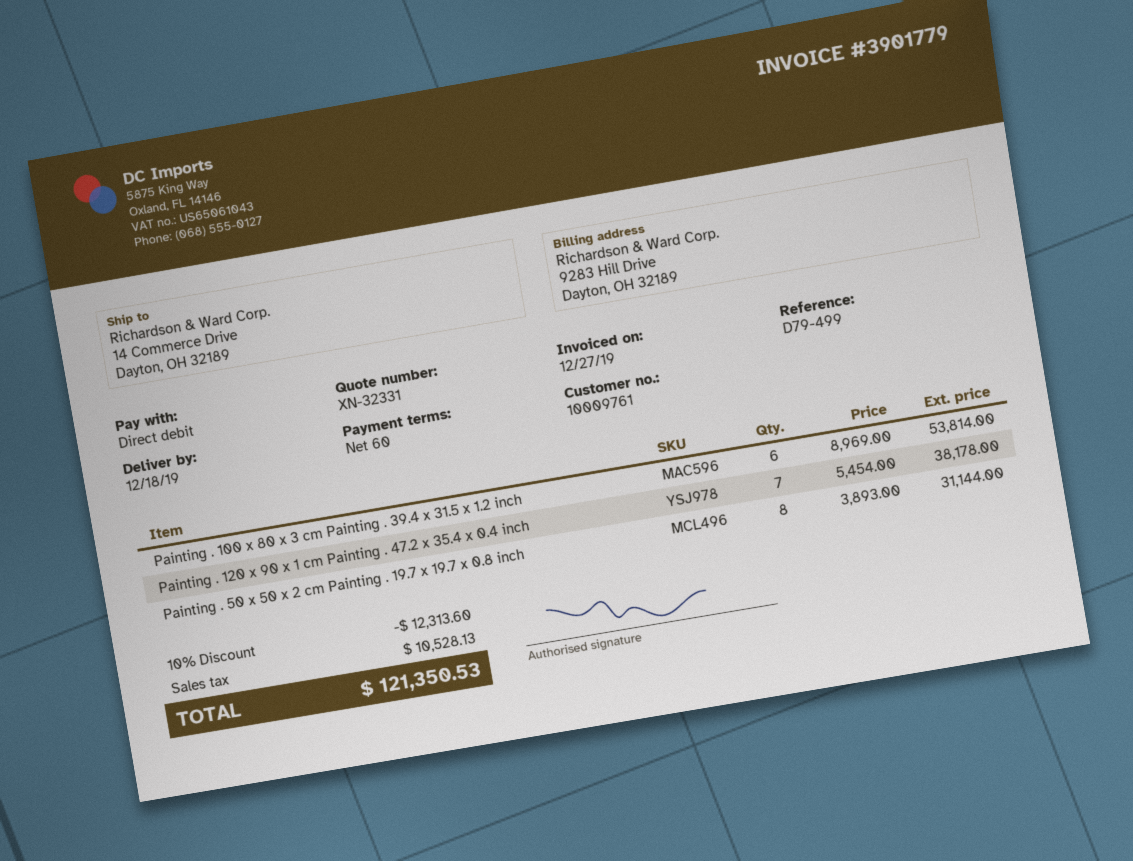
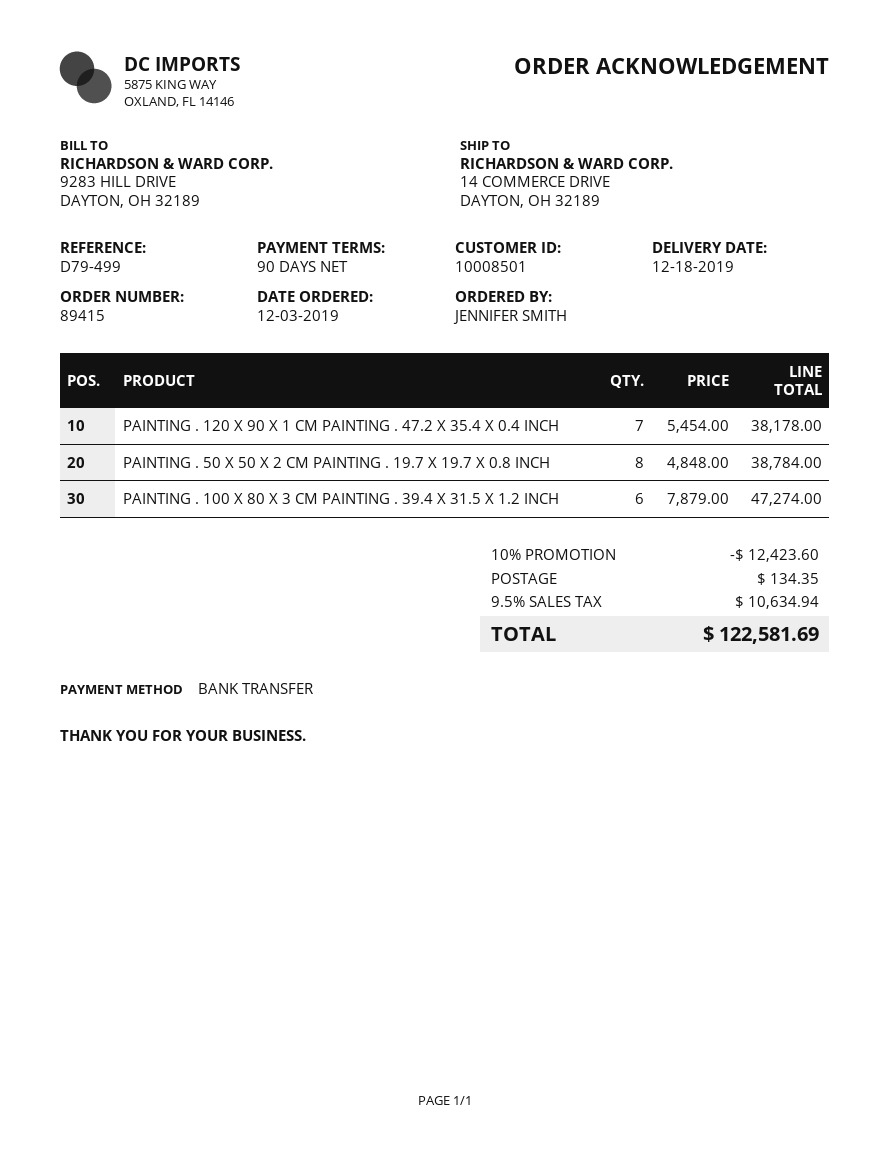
payment terms: 60 days -> 90 days
customer number: 10009761 -> 10008501
payment method: direct debit -> bank transfer
Painting . 100 x 80 x 3 cm Painting . 39.4 x 31.5 x 1.2 inch: 6 x 8969.00 = 53814.00 -> 6 x 7879.00 = 47274.00
Painting . 50 x 50 x 2 cm Painting . 19.7 x 19.7 x 0.8 inch: 8 x 3893.00 = 31144.00 -> 8 x 4848.00 = 38784.00
discount: 10% = 12313.60 -> 10% = 12423.60
shipping: none -> 134.35
tax: 10528.13 -> 10634.94
total: 121350.53 -> 122581.69

